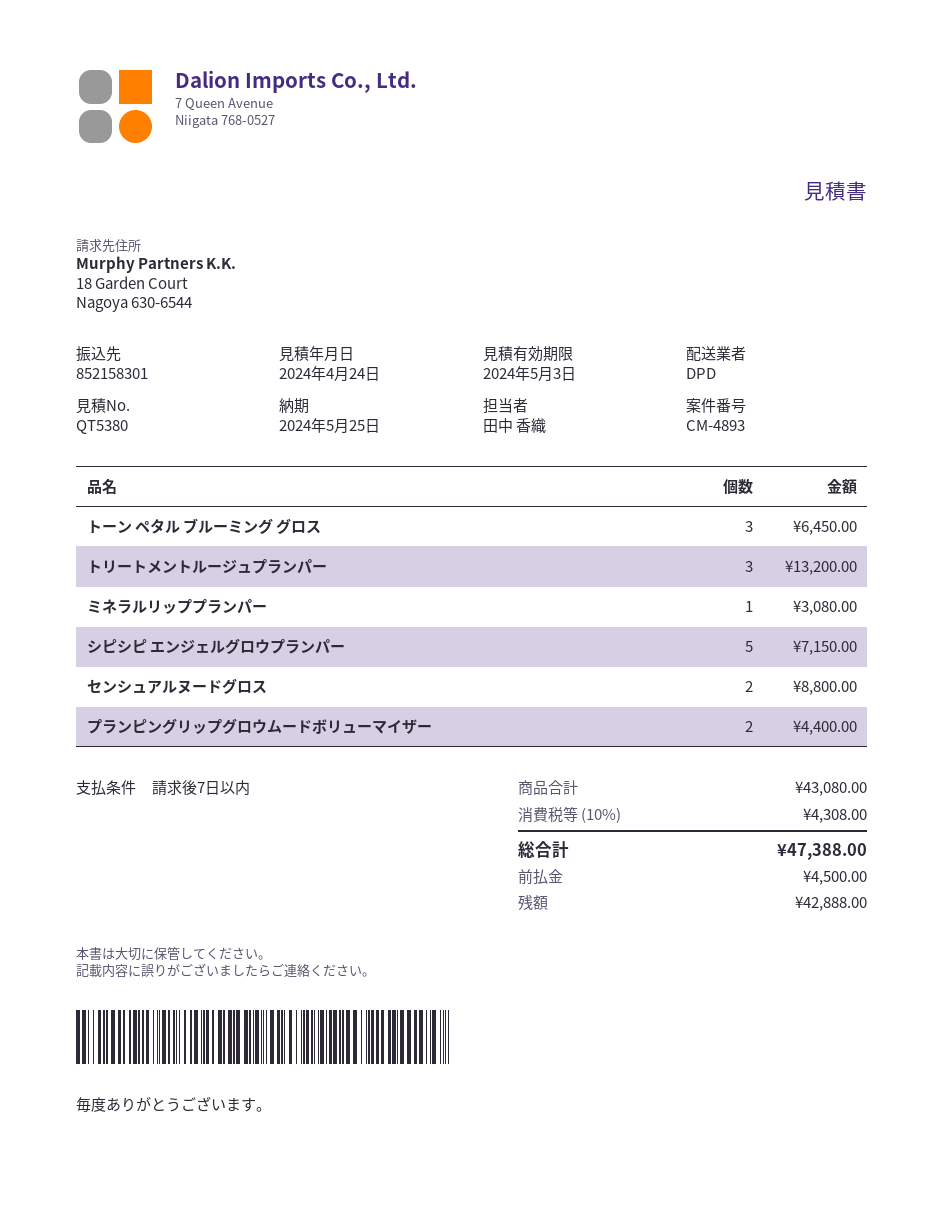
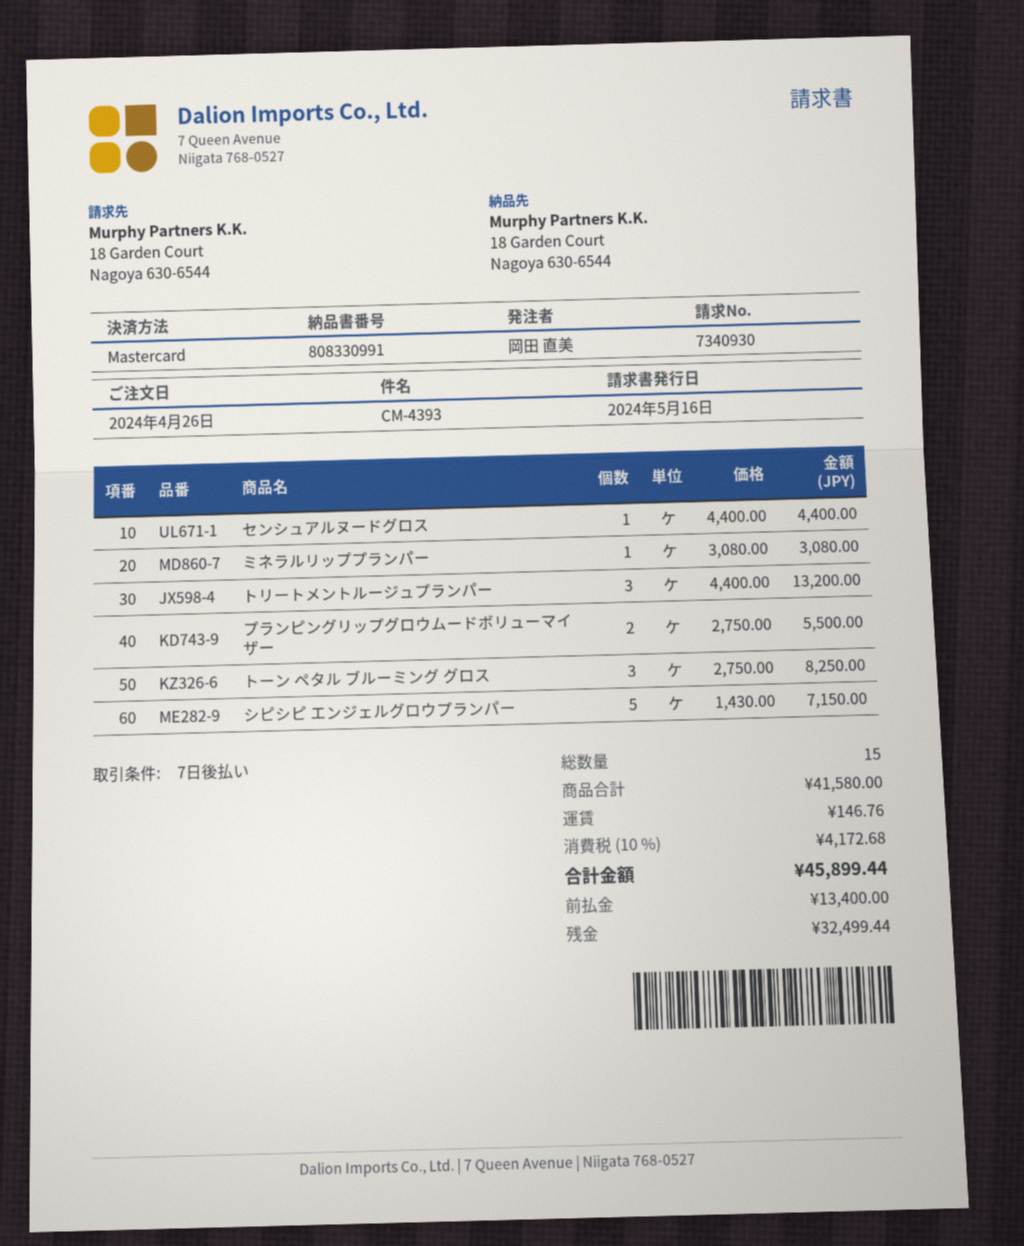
reference: CM-4893 -> CM-4393
トーン ペタル ブルーミング グロス: 3 for 6450.00 -> 3 for 8250.00
センシュアルヌードグロス: 2 for 8800.00 -> 1 for 4400.00
プランピングリップグロウムードボリューマイザー: 2 for 4400.00 -> 2 for 5500.00
subtotal: 43080.00 -> 41580.00
shipping: none -> 146.76
tax: 10% = 4308.00 -> 10% = 4172.68
total: 47388.00 -> 45899.44
deposit: 4500.00 -> 13400.00
balance: 42888.00 -> 32499.44

